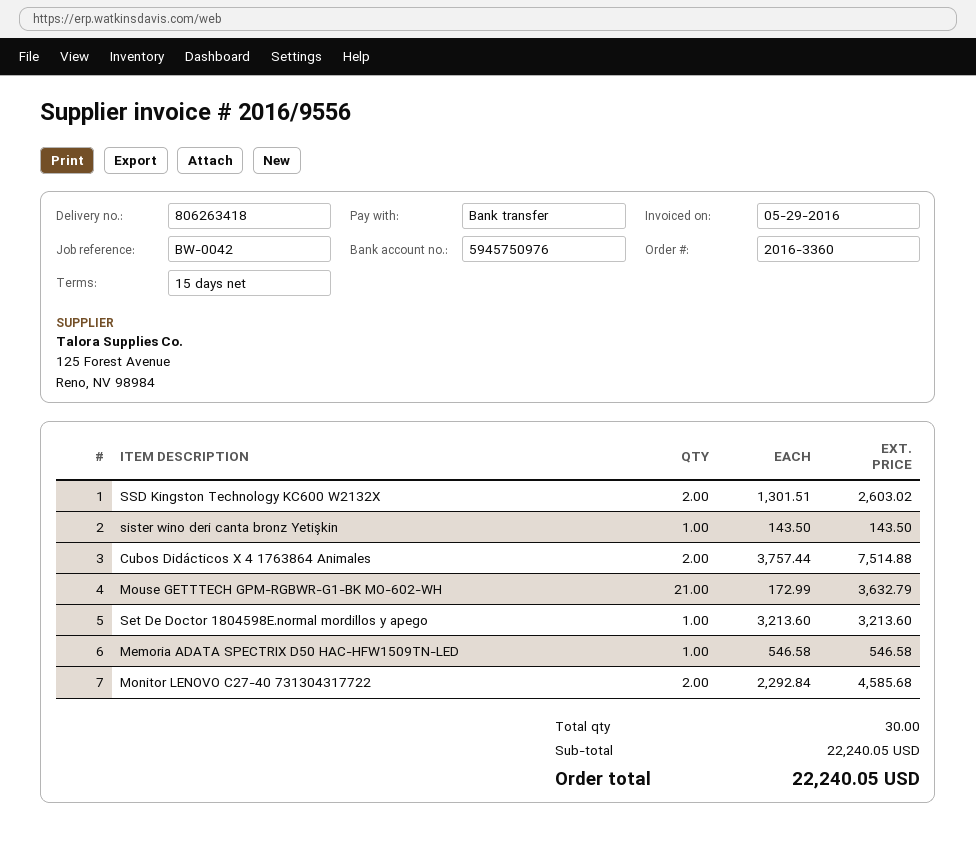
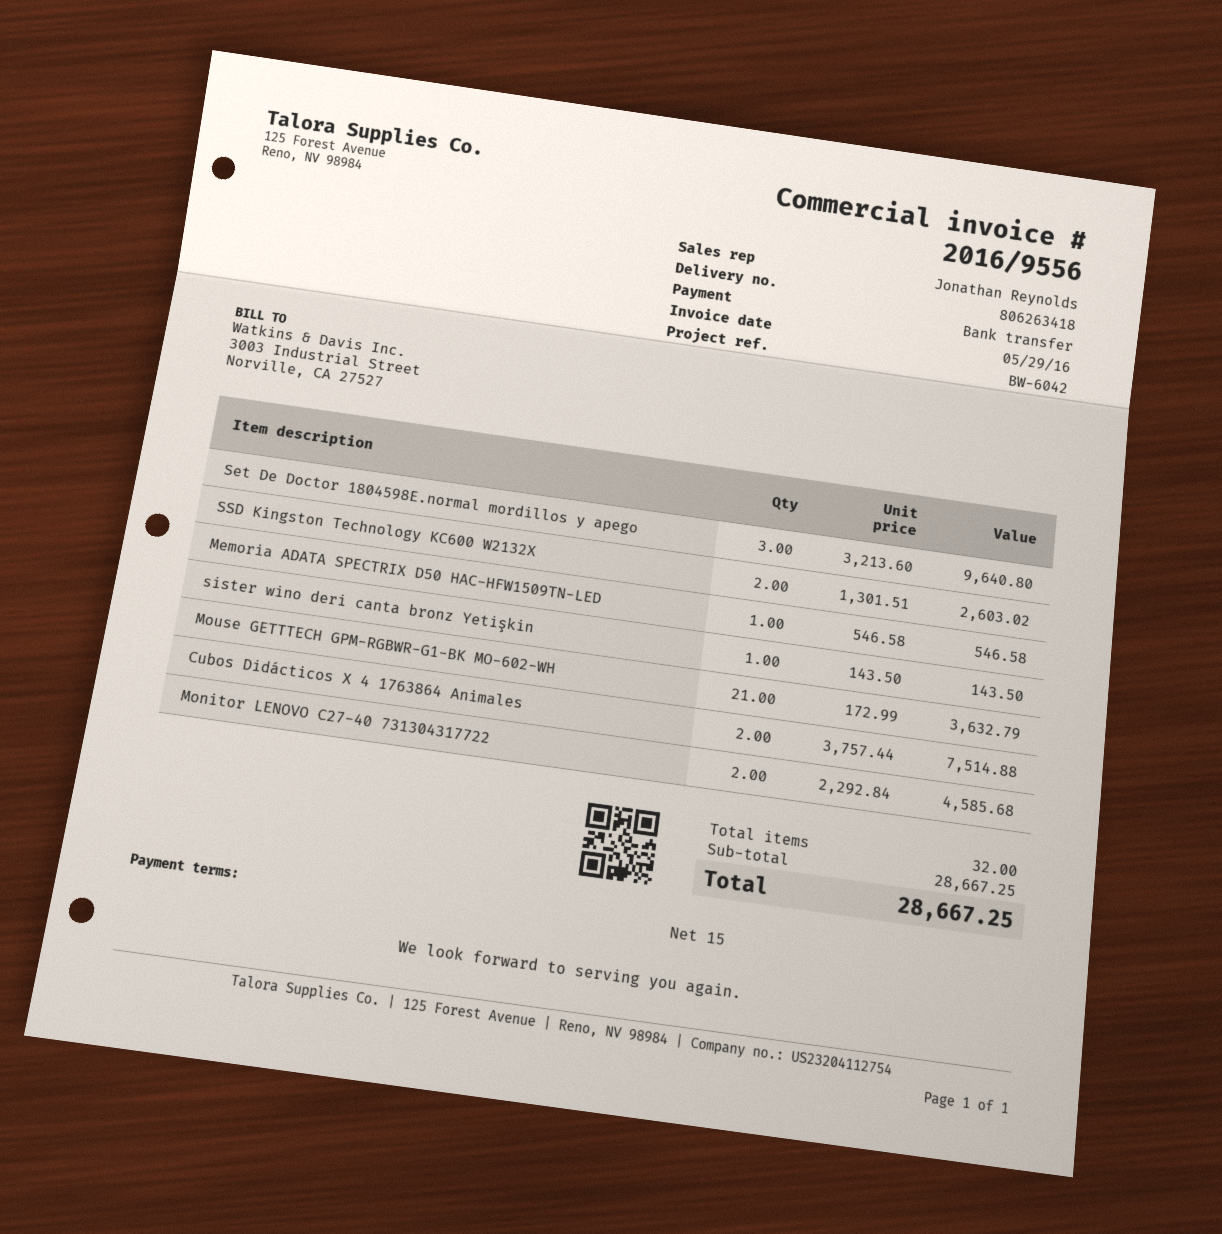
reference: BW-0042 -> BW-6042
Set De Doctor 1804598E.normal mordillos y apego: 1 x 3213.60 = 3213.60 -> 3 x 3213.60 = 9640.80
total quantity: 30 -> 32
subtotal: 22240.05 -> 28667.25
total: 22240.05 -> 28667.25

